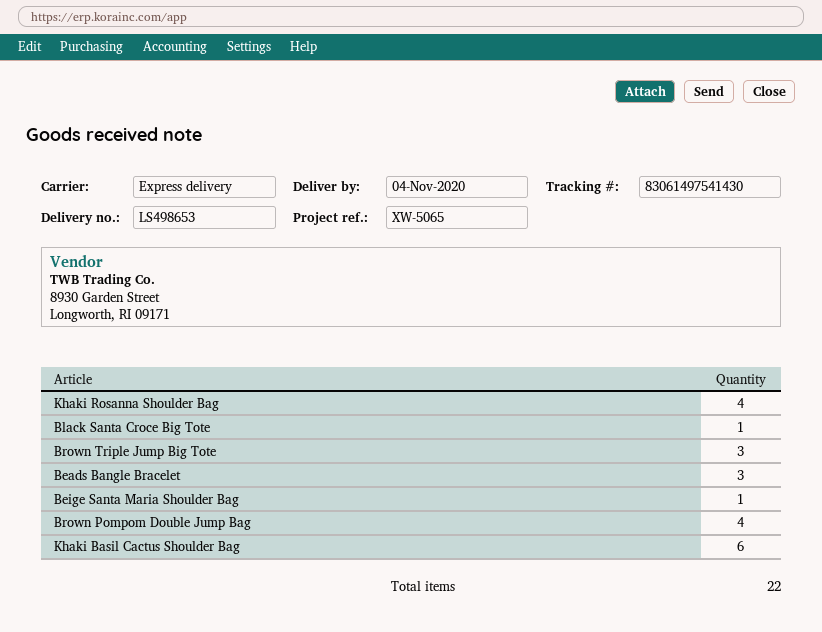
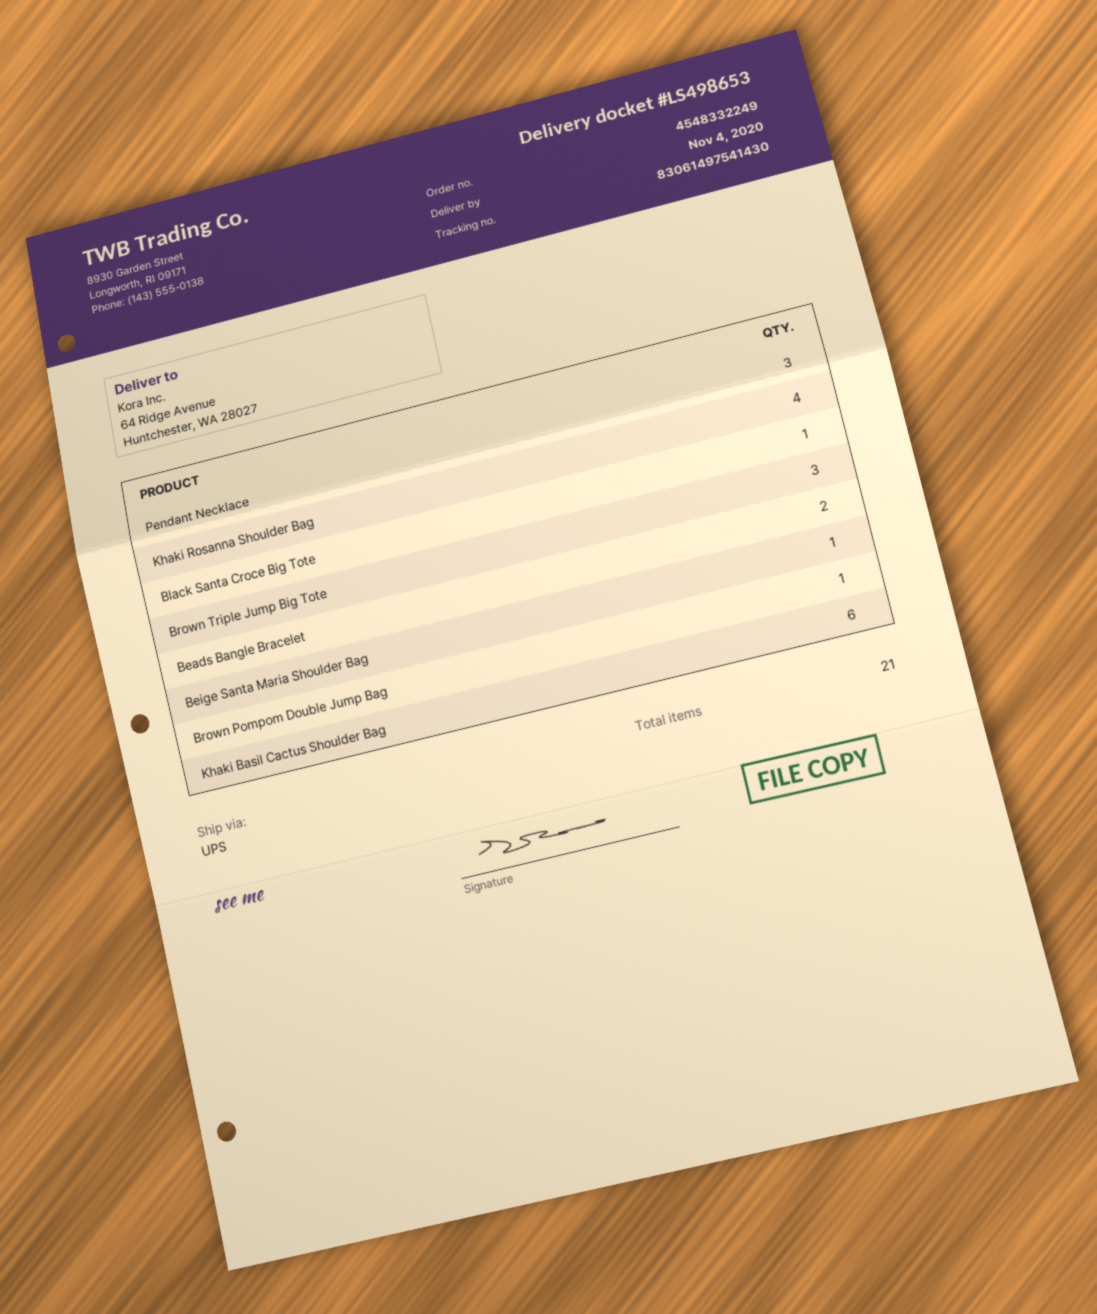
shipping method: express -> UPS
Beads Bangle Bracelet: 3 -> 2
Brown Pompom Double Jump Bag: 4 -> 1
Pendant Necklace: none -> 3
total quantity: 22 -> 21

